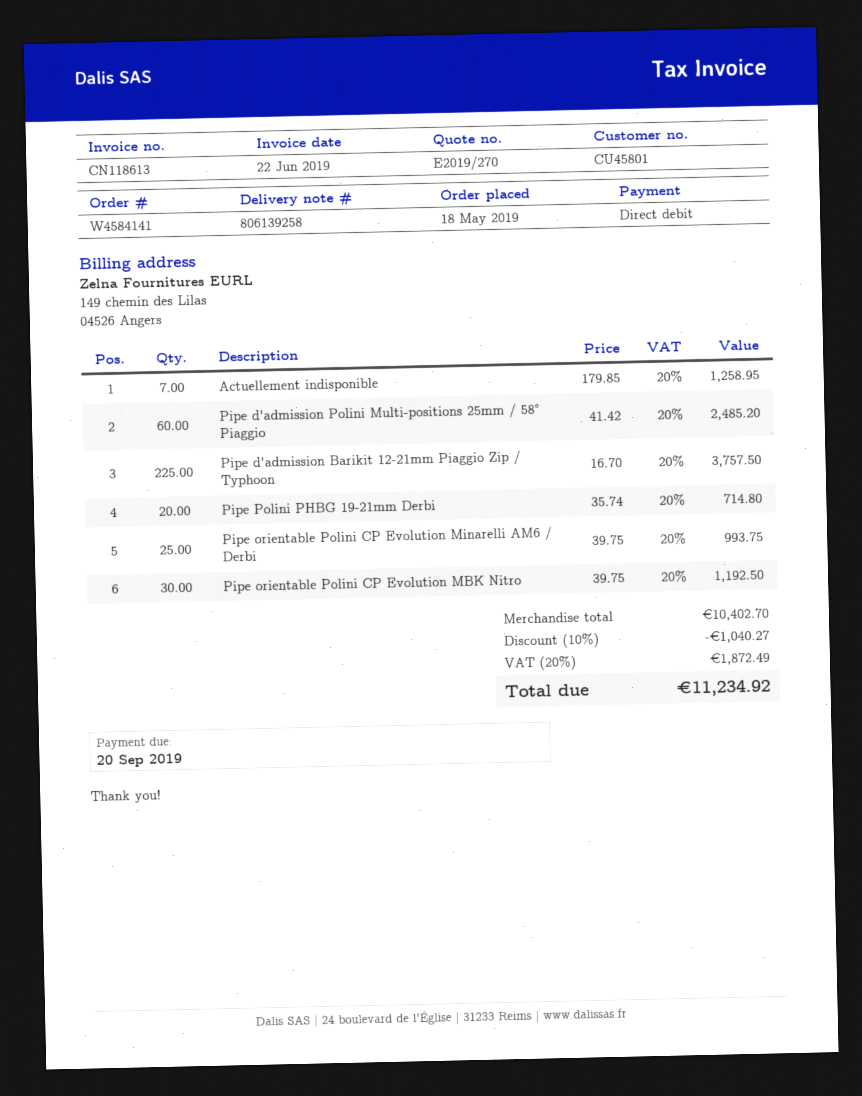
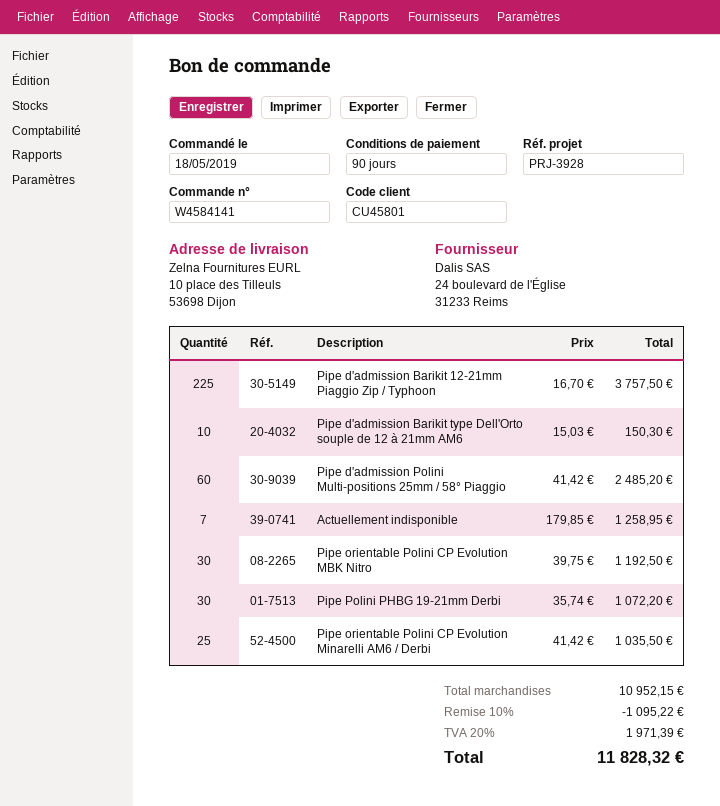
Pipe Polini PHBG 19-21mm Derbi: 20 x 35.74 = 714.80 -> 30 x 35.74 = 1072.20
Pipe orientable Polini CP Evolution Minarelli AM6 / Derbi: 25 x 39.75 = 993.75 -> 25 x 41.42 = 1035.50
Pipe d'admission Barikit type Dell'Orto souple de 12 à 21mm AM6: none -> 10 x 15.03 = 150.30
subtotal: 10402.70 -> 10952.15
discount: 10% = 1040.27 -> 10% = 1095.22
tax: 20% = 1872.49 -> 20% = 1971.39
total: 11234.92 -> 11828.32

